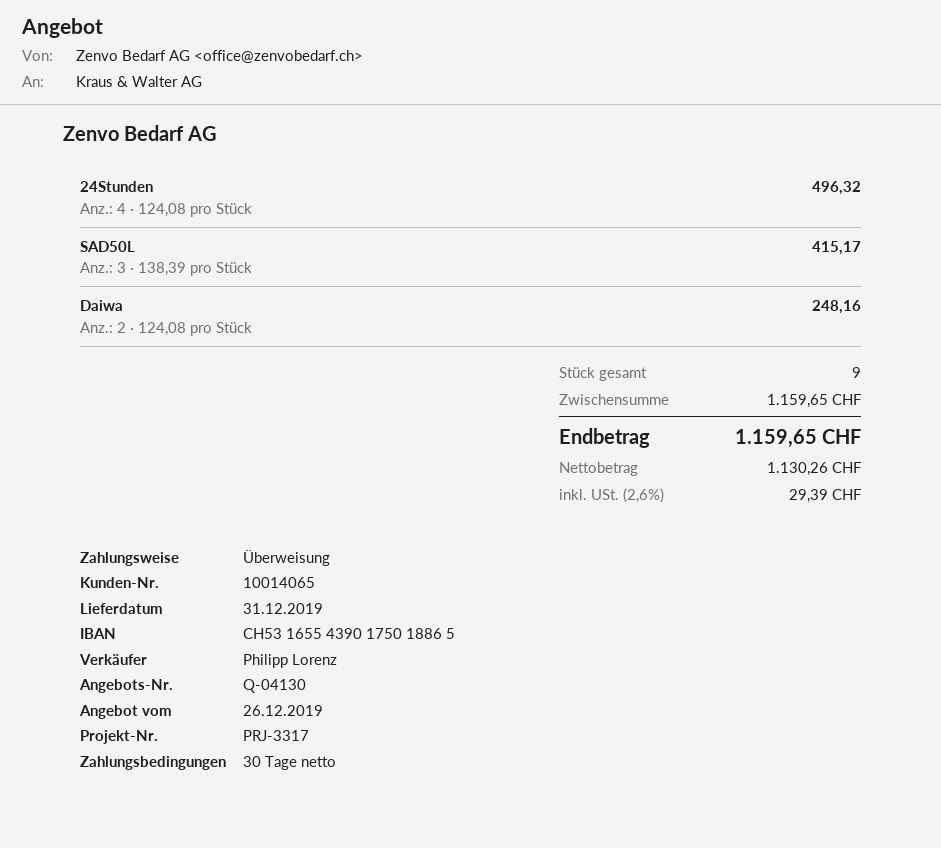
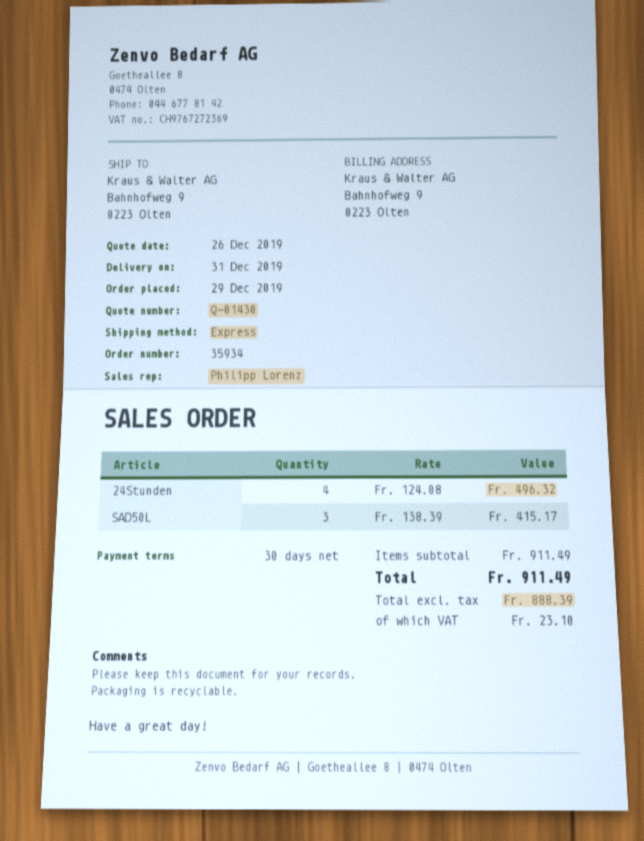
quote number: Q-04130 -> Q-01430
Daiwa: 2 x 124.08 = 248.16 -> none
subtotal: 1159.65 -> 911.49
net: 1130.26 -> 888.39
tax: 29.39 -> 23.10
total: 1159.65 -> 911.49

